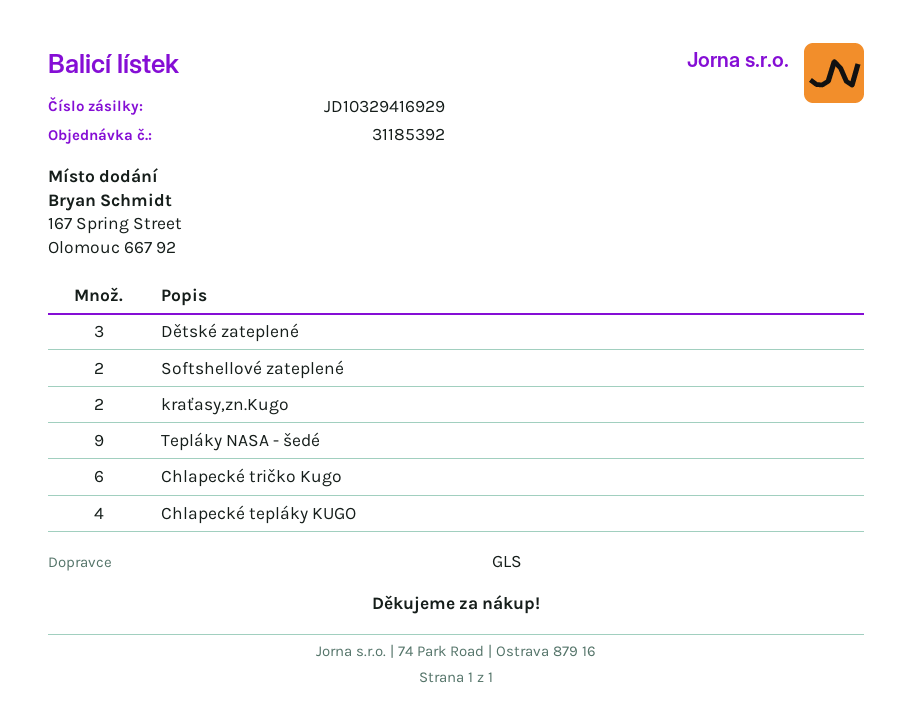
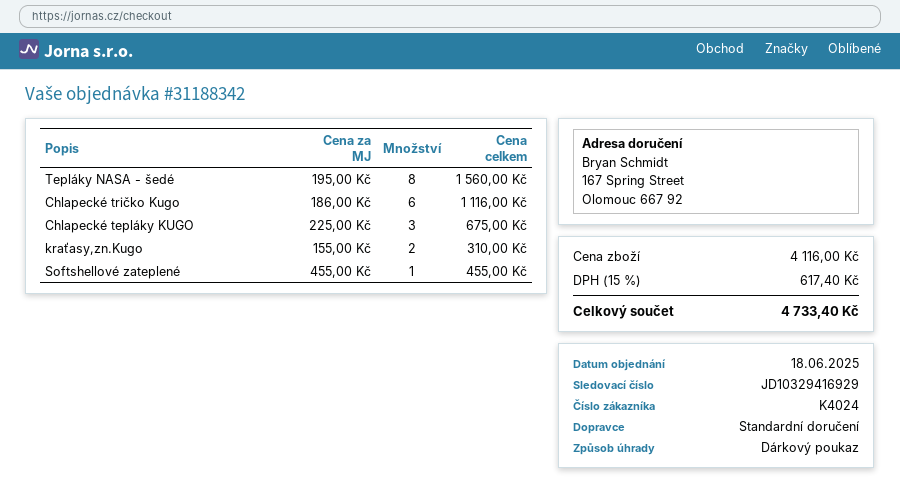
order number: 31185392 -> 31188342
shipping method: GLS -> standard
Dětské zateplené: 3 -> none
Softshellové zateplené: 2 -> 1
Tepláky NASA - šedé: 9 -> 8
Chlapecké tepláky KUGO: 4 -> 3

